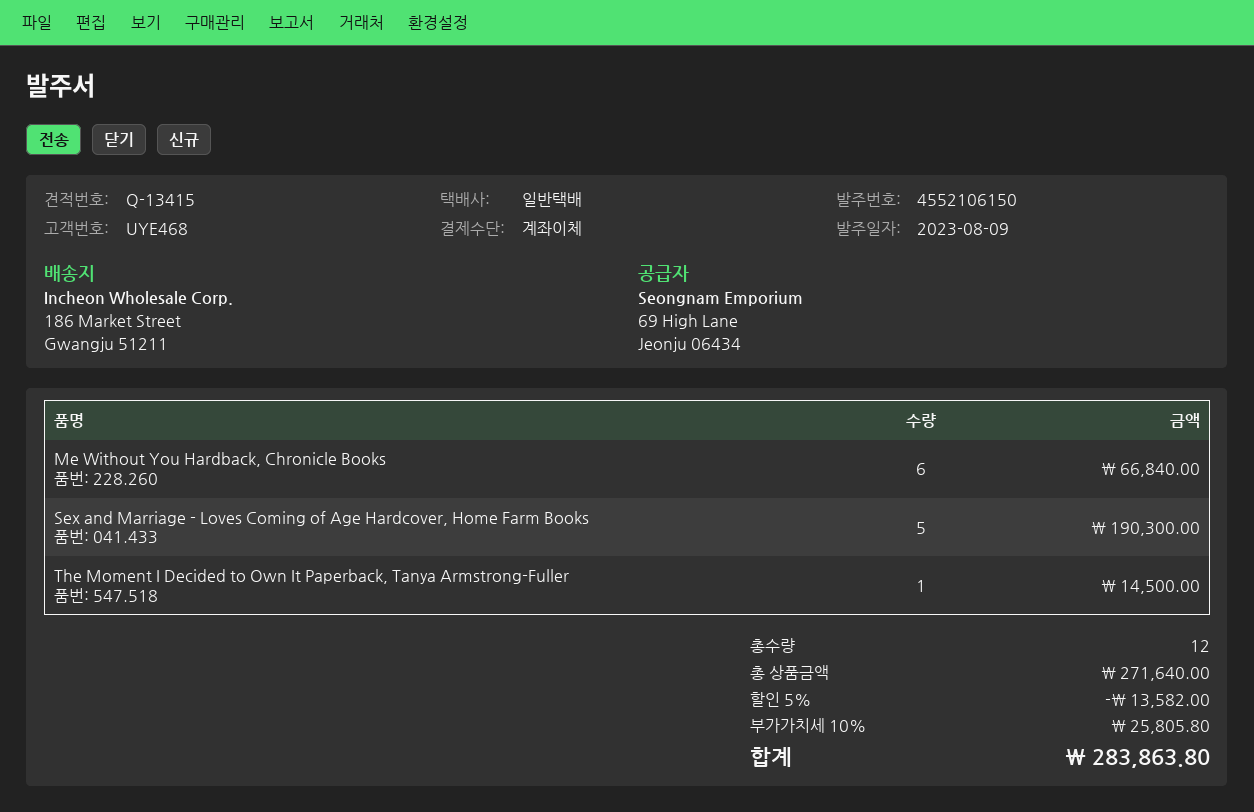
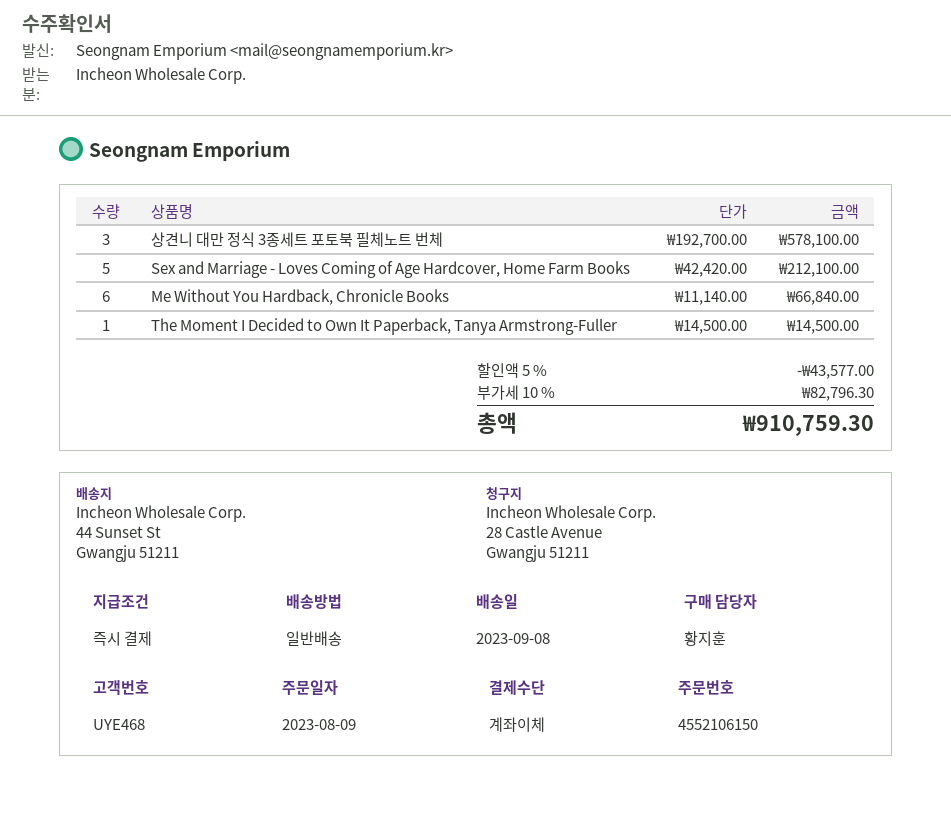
ship to: 186 Market Street, Gwangju 51211 -> 44 Sunset St, Gwangju 51211
Sex and Marriage - Loves Coming of Age Hardcover, Home Farm Books: 5 for 190300.00 -> 5 for 212100.00
상견니 대만 정식 3종세트 포토북 필체노트 번체: none -> 3 for 578100.00
discount: 5% = 13582.00 -> 5% = 43577.00
tax: 10% = 25805.80 -> 10% = 82796.30
total: 283863.80 -> 910759.30

